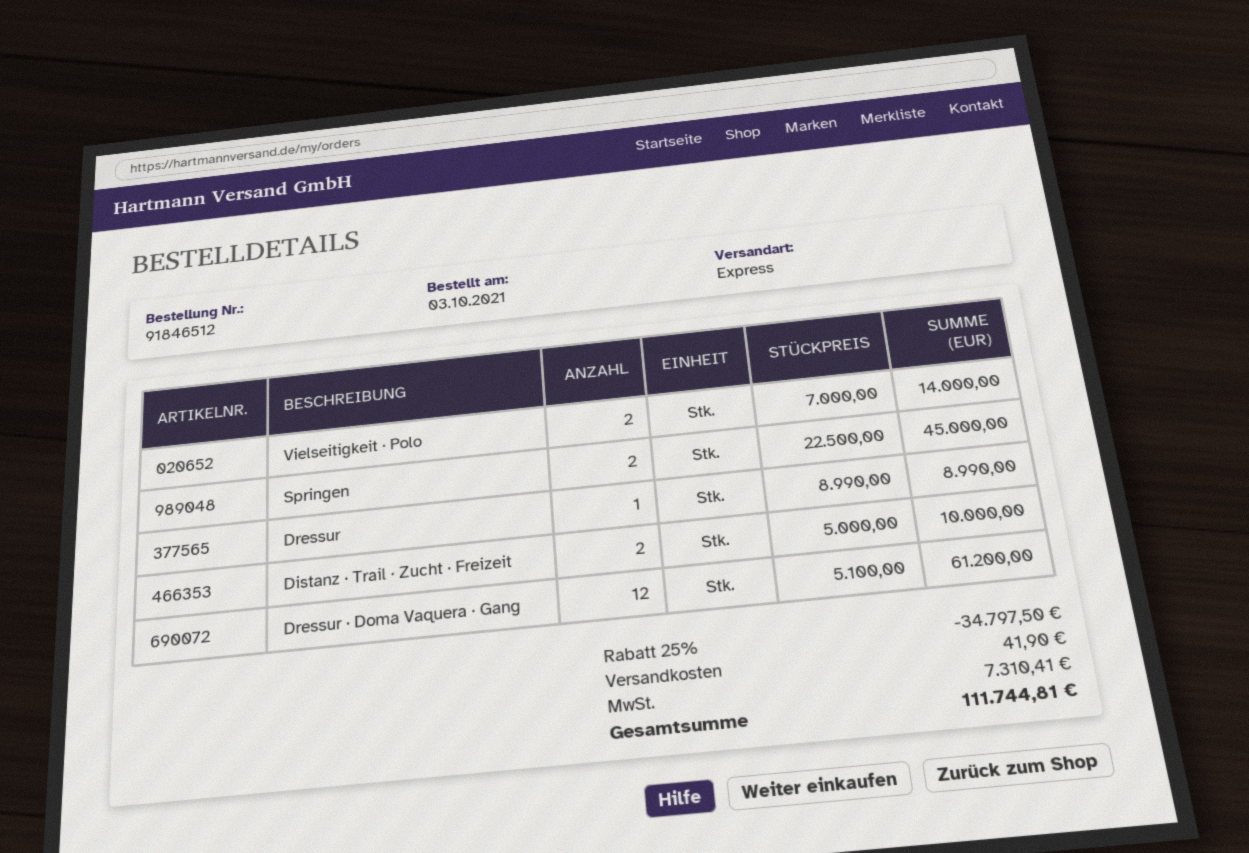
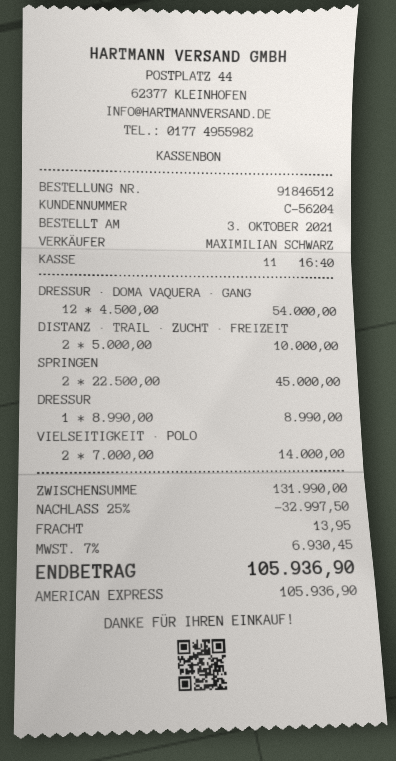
Dressur · Doma Vaquera · Gang: 12 x 5100.00 = 61200.00 -> 12 x 4500.00 = 54000.00
discount: 25% = 34797.50 -> 25% = 32997.50
shipping: 41.90 -> 13.95
tax: 7310.41 -> 6930.45
total: 111744.81 -> 105936.90

